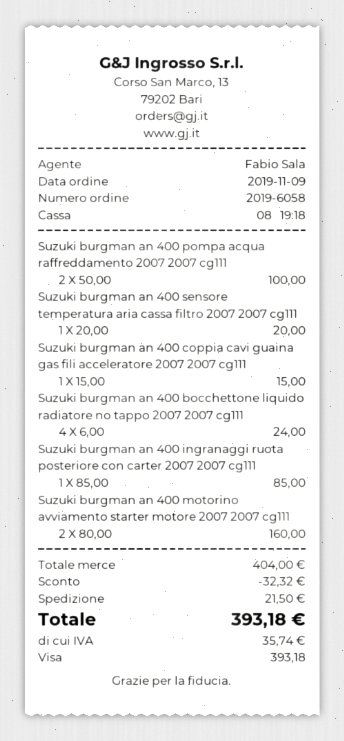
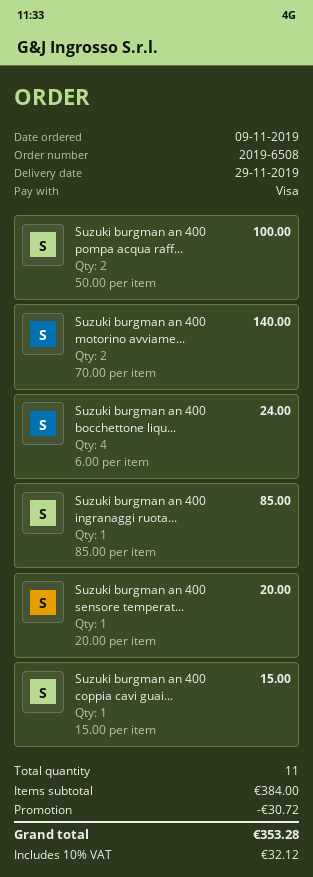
order number: 2019-6058 -> 2019-6508
Suzuki burgman an 400 motorino avviamento starter motore 2007 2007 cg111: 2 x 80.00 = 160.00 -> 2 x 70.00 = 140.00
subtotal: 404.00 -> 384.00
discount: 32.32 -> 30.72
shipping: 21.50 -> none
tax: 35.74 -> 32.12
total: 393.18 -> 353.28

